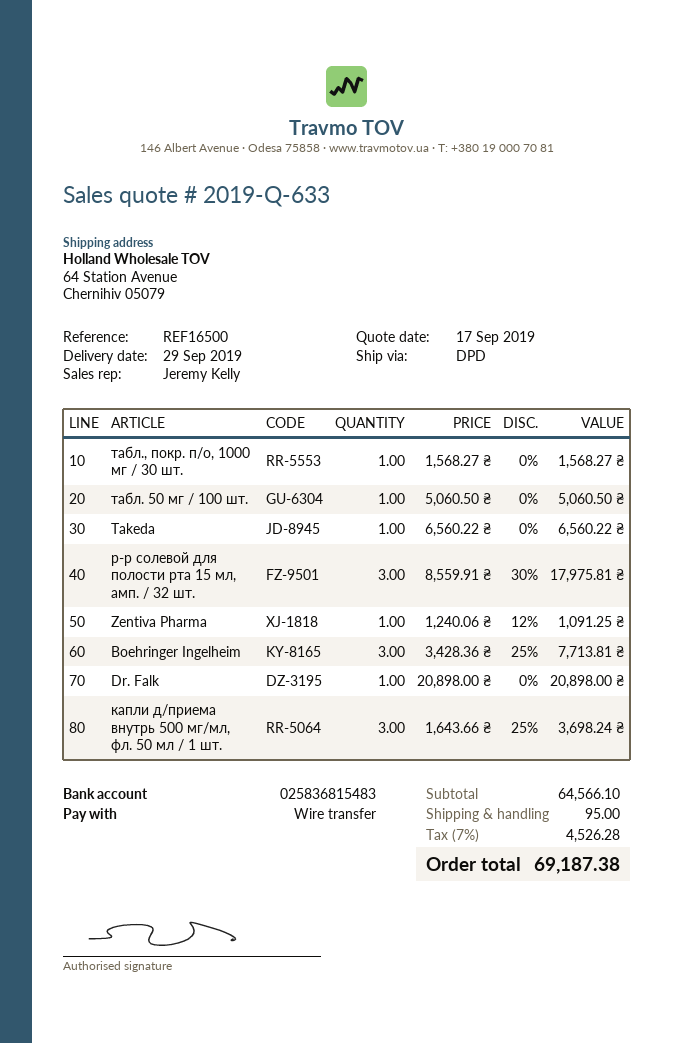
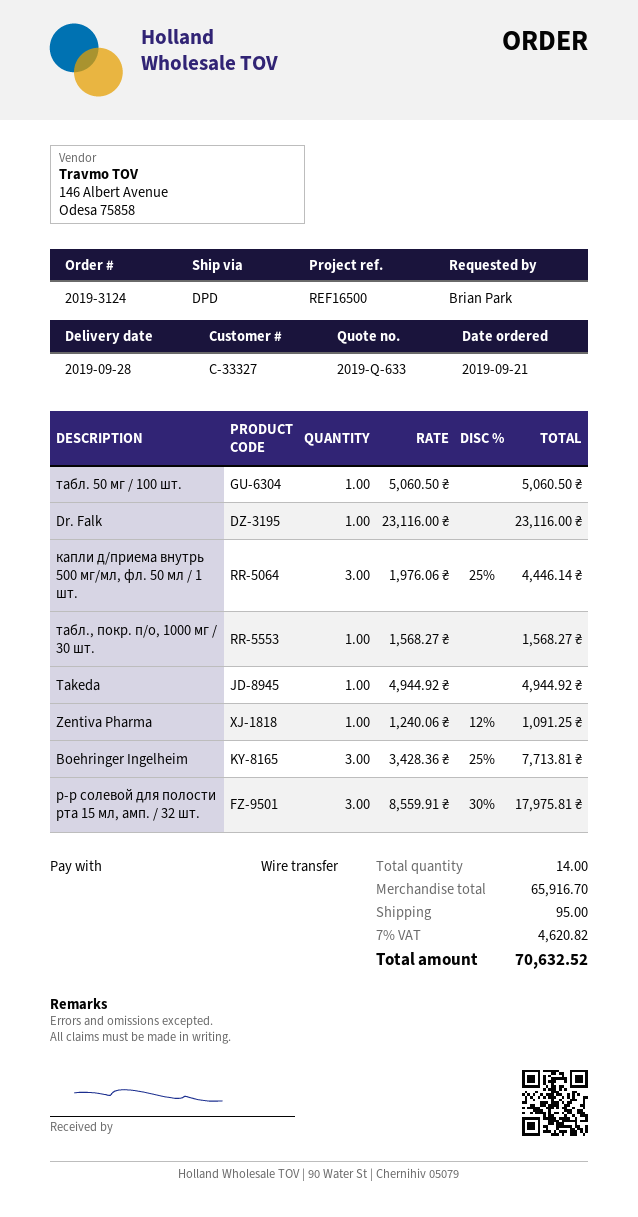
delivery date: 2019-09-29 -> 2019-09-28
Takeda: 1 x 6560.22 = 6560.22 -> 1 x 4944.92 = 4944.92
Dr. Falk: 1 x 20898.00 = 20898.00 -> 1 x 23116.00 = 23116.00
капли д/приема внутрь 500 мг/мл, фл. 50 мл / 1 шт.: 3 x 1643.66 - 25% = 3698.24 -> 3 x 1976.06 - 25% = 4446.14
subtotal: 64566.10 -> 65916.70
tax: 7% = 4526.28 -> 7% = 4620.82
total: 69187.38 -> 70632.52

